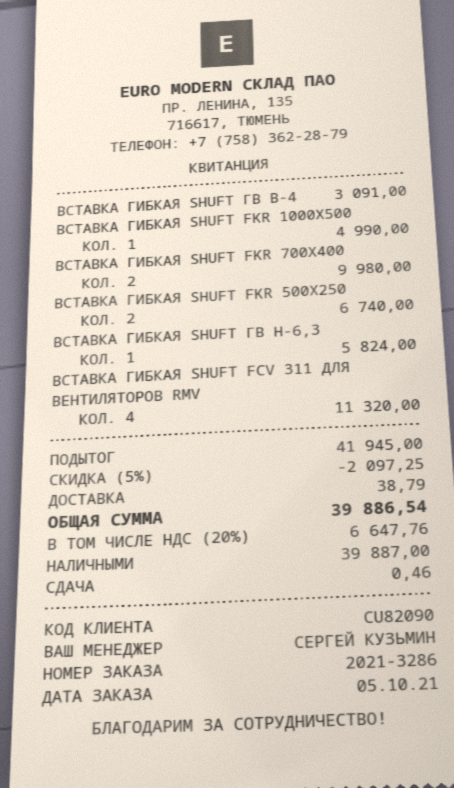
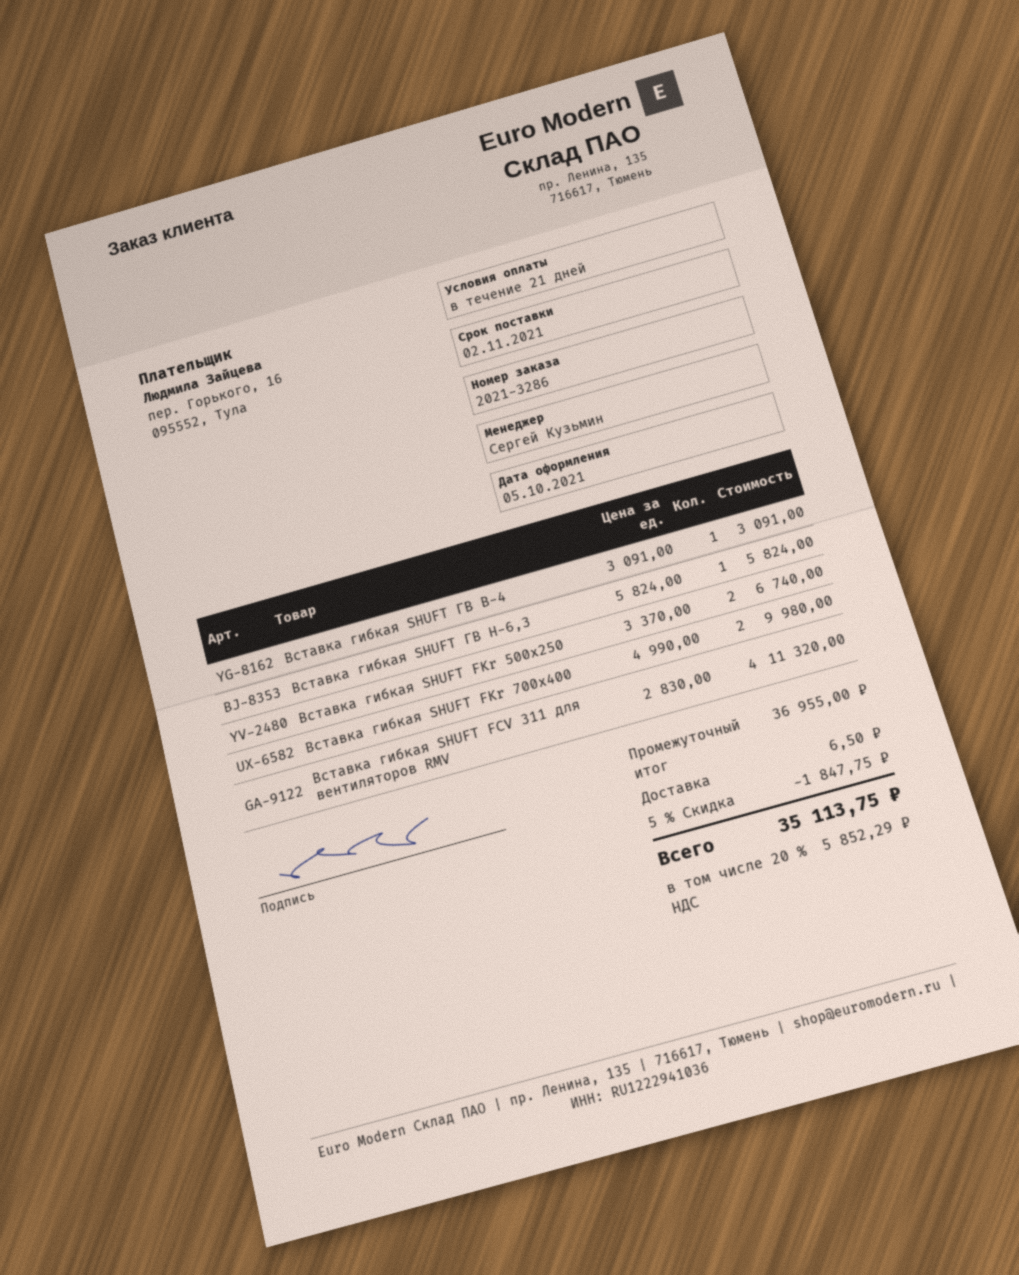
ВСТАВКА ГИБКАЯ SHUFT FKR 1000X500: 1 for 4990.00 -> none
subtotal: 41945.00 -> 36955.00
discount: 5% = 2097.25 -> 5% = 1847.75
shipping: 38.79 -> 6.50
tax: 20% = 6647.76 -> 20% = 5852.29
total: 39886.54 -> 35113.75

